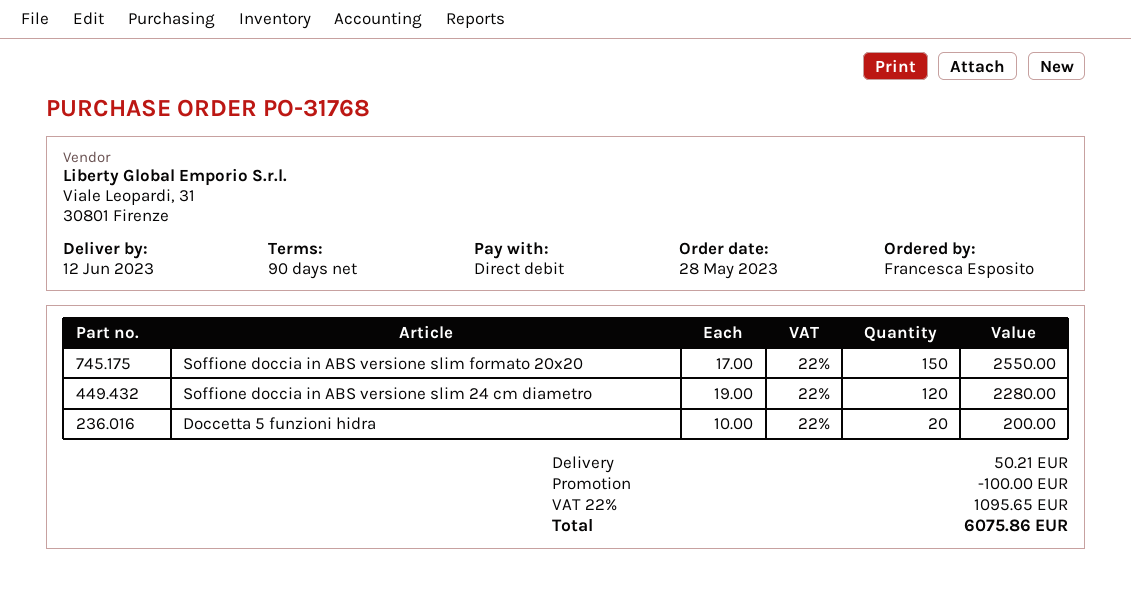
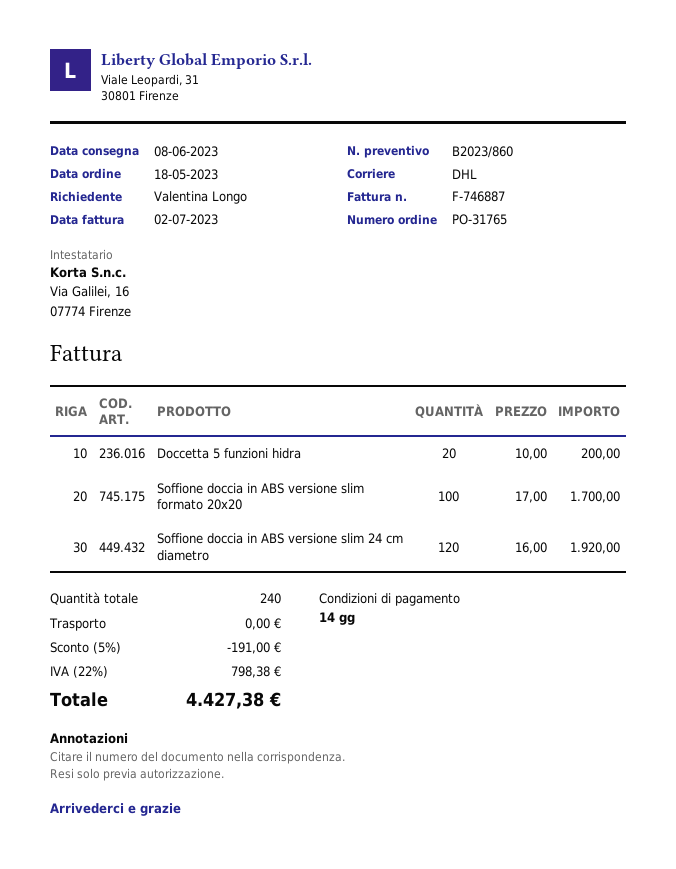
order number: PO-31768 -> PO-31765
order date: 2023-05-28 -> 2023-05-18
delivery date: 2023-06-12 -> 2023-06-08
payment terms: 90 days -> 14 days
ordered by: Francesca Esposito -> Valentina Longo
Soffione doccia in ABS versione slim formato 20x20: 150 x 17.00 = 2550.00 -> 100 x 17.00 = 1700.00
Soffione doccia in ABS versione slim 24 cm diametro: 120 x 19.00 = 2280.00 -> 120 x 16.00 = 1920.00
discount: 100.00 -> 191.00
shipping: 50.21 -> 0.00
tax: 22% = 1095.65 -> 22% = 798.38
total: 6075.86 -> 4427.38

